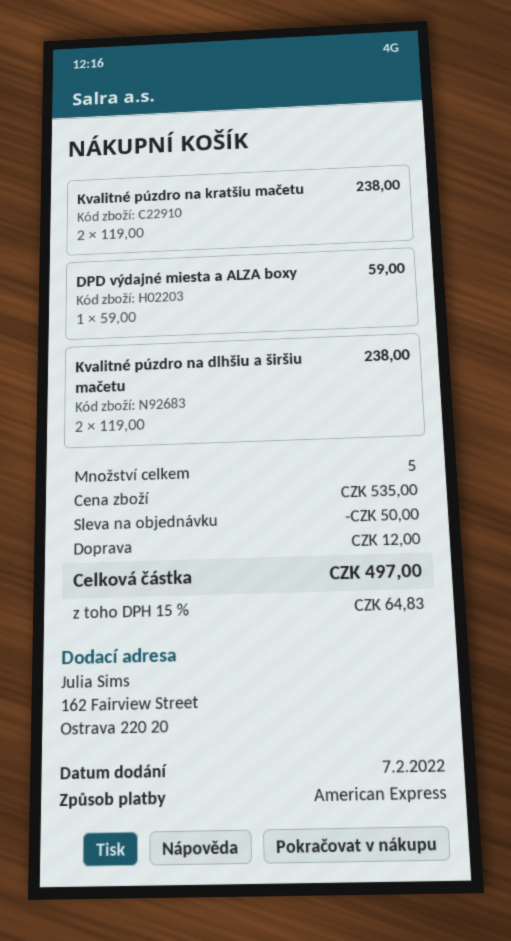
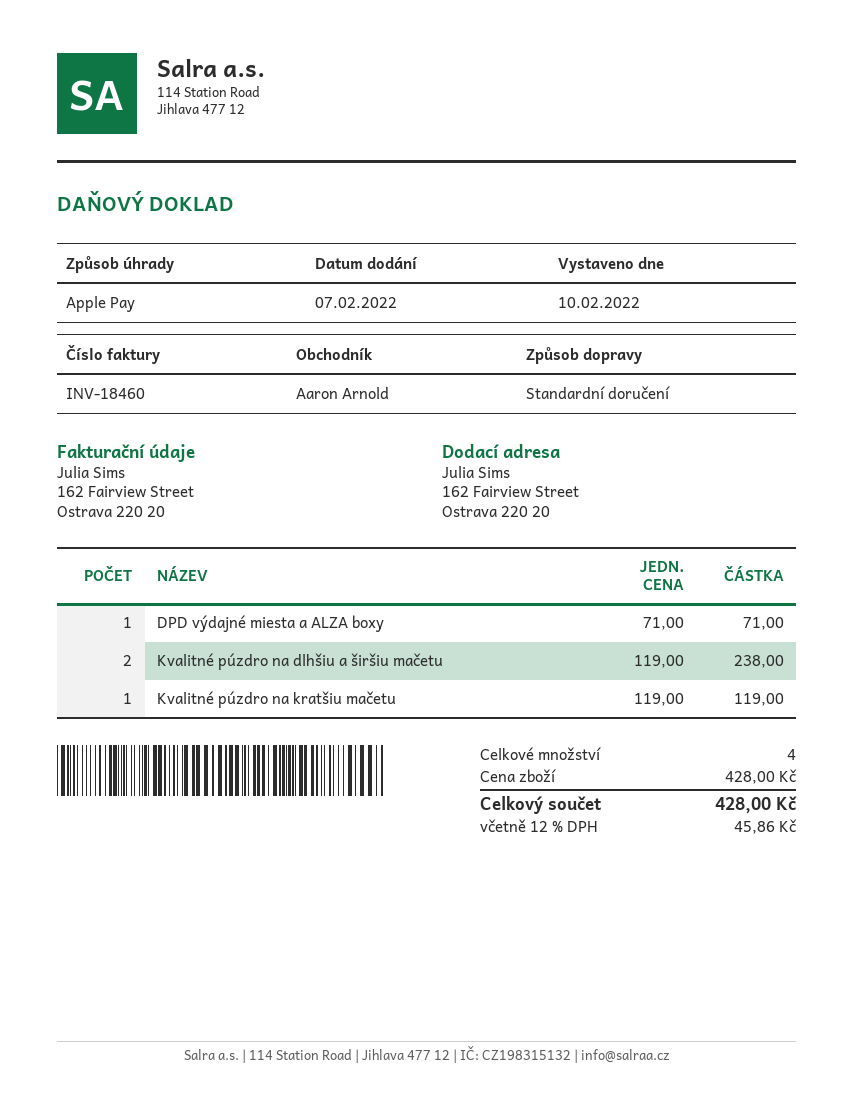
payment method: American Express -> Apple Pay
Kvalitné púzdro na kratšiu mačetu: 2 x 119.00 = 238.00 -> 1 x 119.00 = 119.00
DPD výdajné miesta a ALZA boxy: 1 x 59.00 = 59.00 -> 1 x 71.00 = 71.00
total quantity: 5 -> 4
subtotal: 535.00 -> 428.00
discount: 50.00 -> none
shipping: 12.00 -> none
tax: 15% = 64.83 -> 12% = 45.86
total: 497.00 -> 428.00

